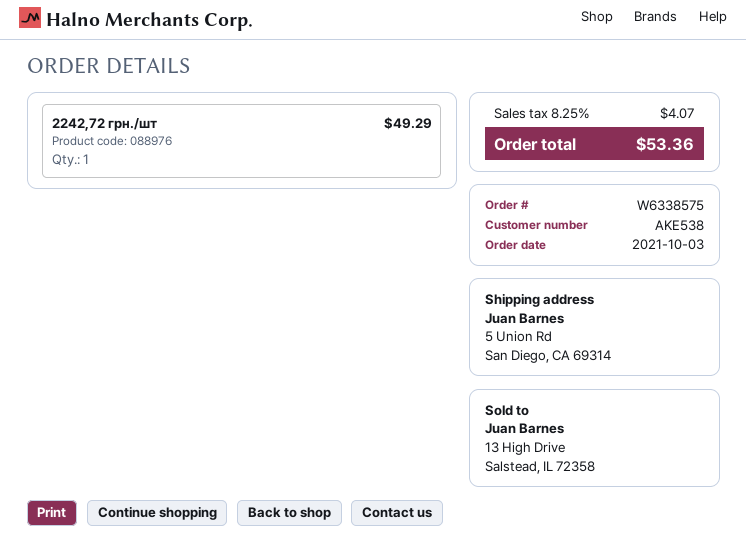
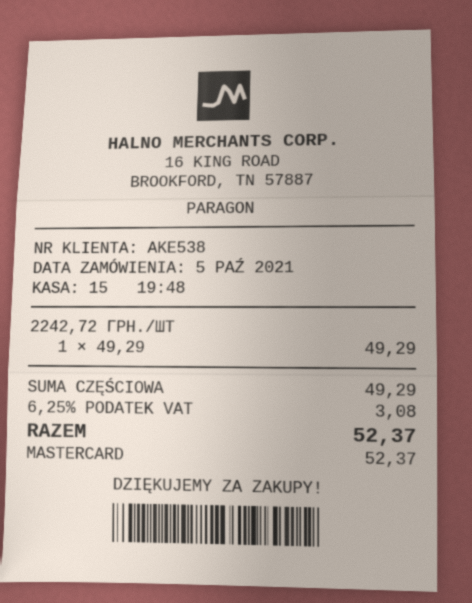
order date: 2021-10-03 -> 2021-10-05
tax: 8.25% = 4.07 -> 6.25% = 3.08
total: 53.36 -> 52.37

